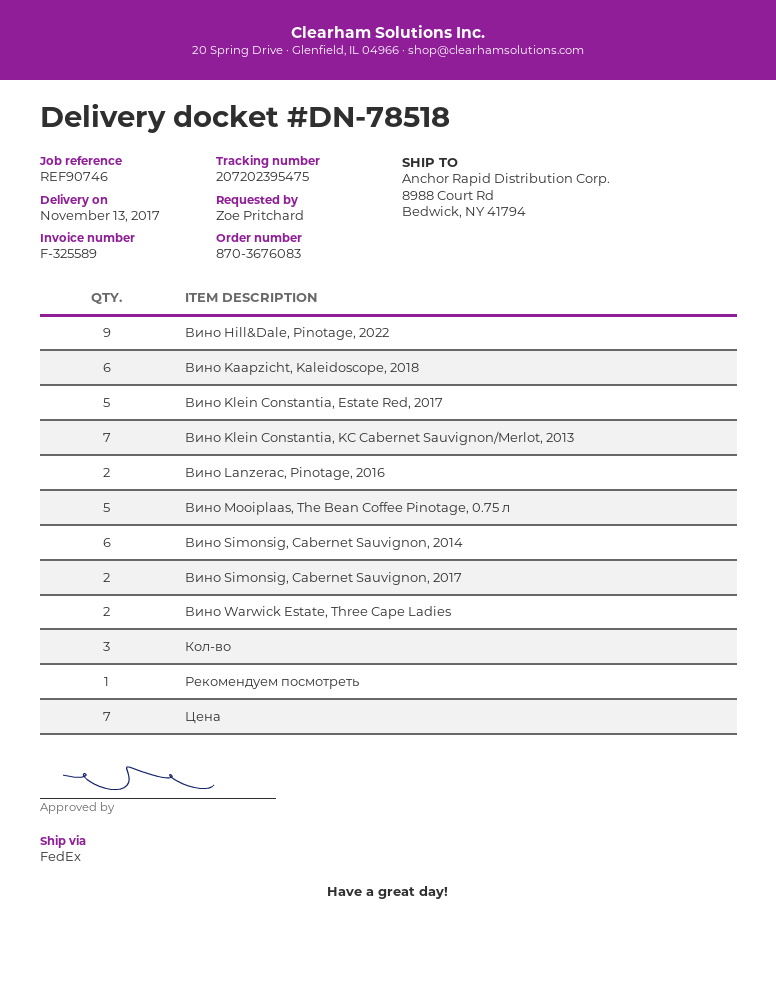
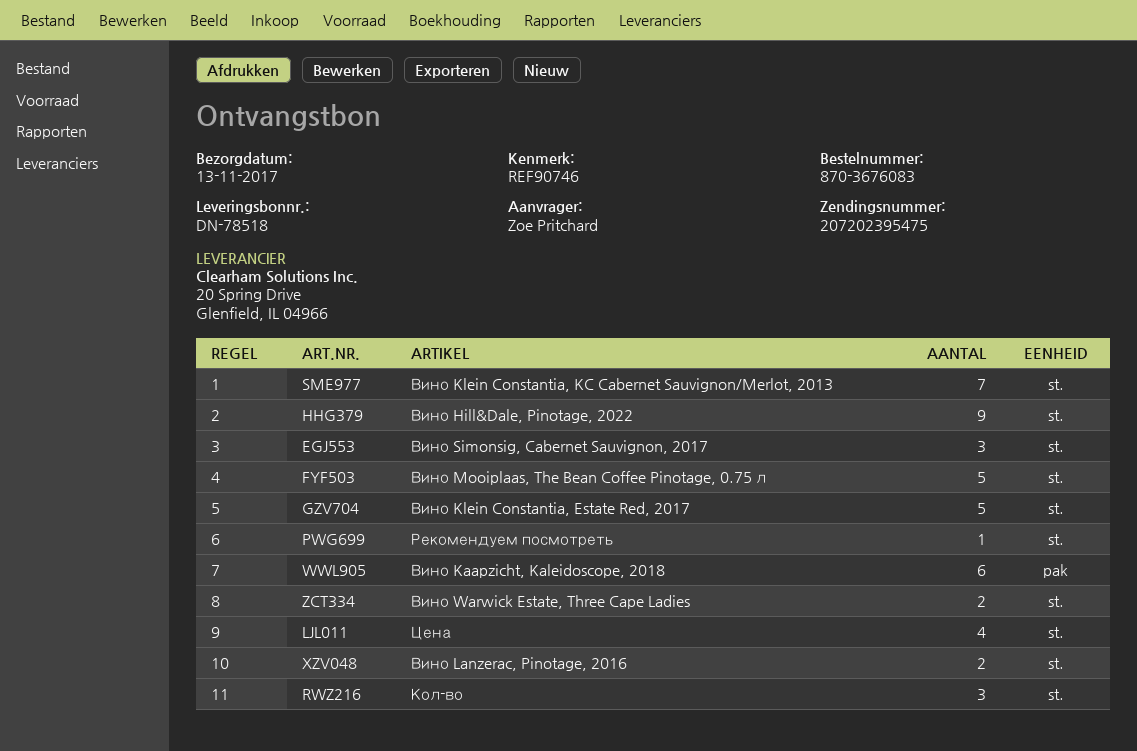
Вино Simonsig, Cabernet Sauvignon, 2014: 6 -> none
Вино Simonsig, Cabernet Sauvignon, 2017: 2 -> 3
Цена: 7 -> 4

